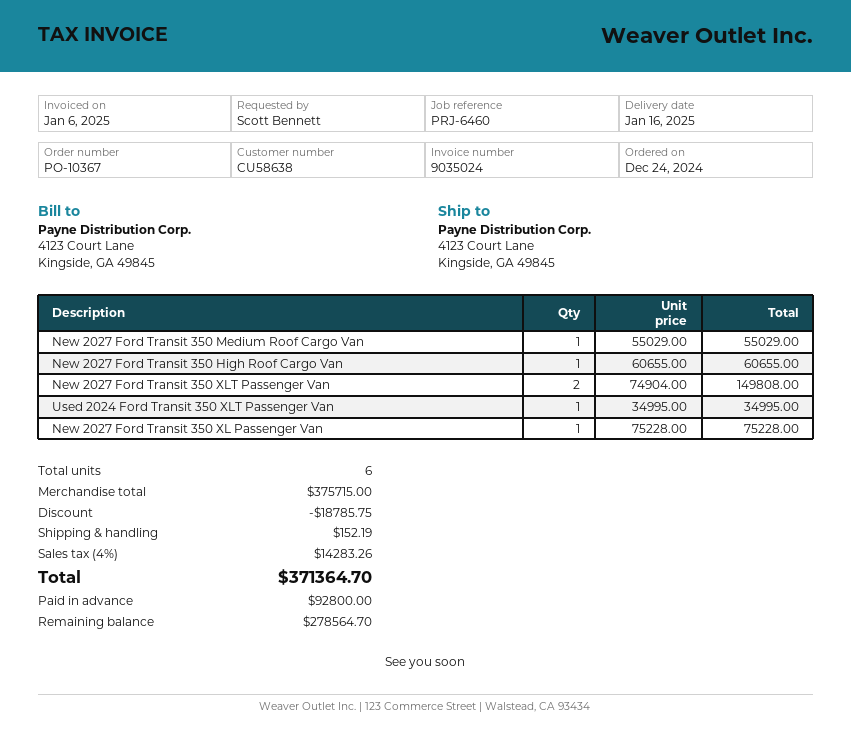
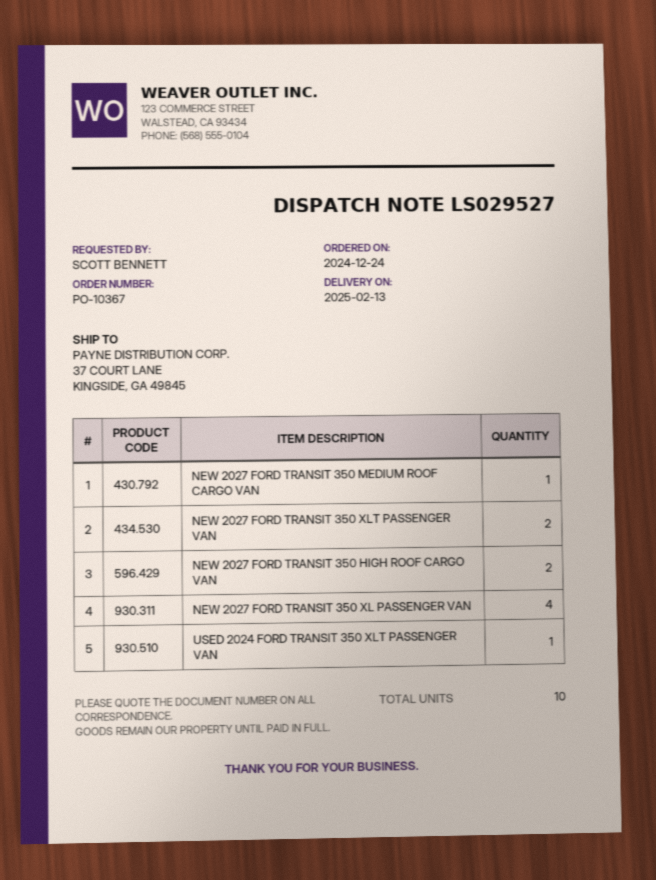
delivery date: 2025-01-16 -> 2025-02-13
ship to: 4123 Court Lane, Kingside, GA 49845 -> 37 COURT LANE, KINGSIDE, GA 49845
New 2027 Ford Transit 350 High Roof Cargo Van: 1 -> 2
New 2027 Ford Transit 350 XL Passenger Van: 1 -> 4
total quantity: 6 -> 10

